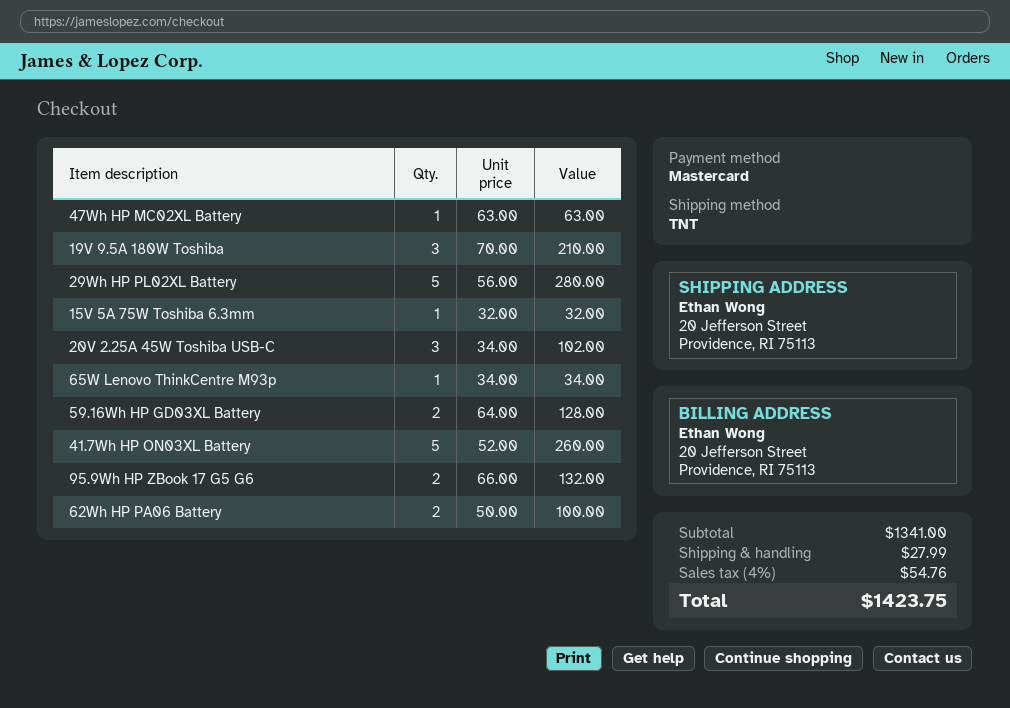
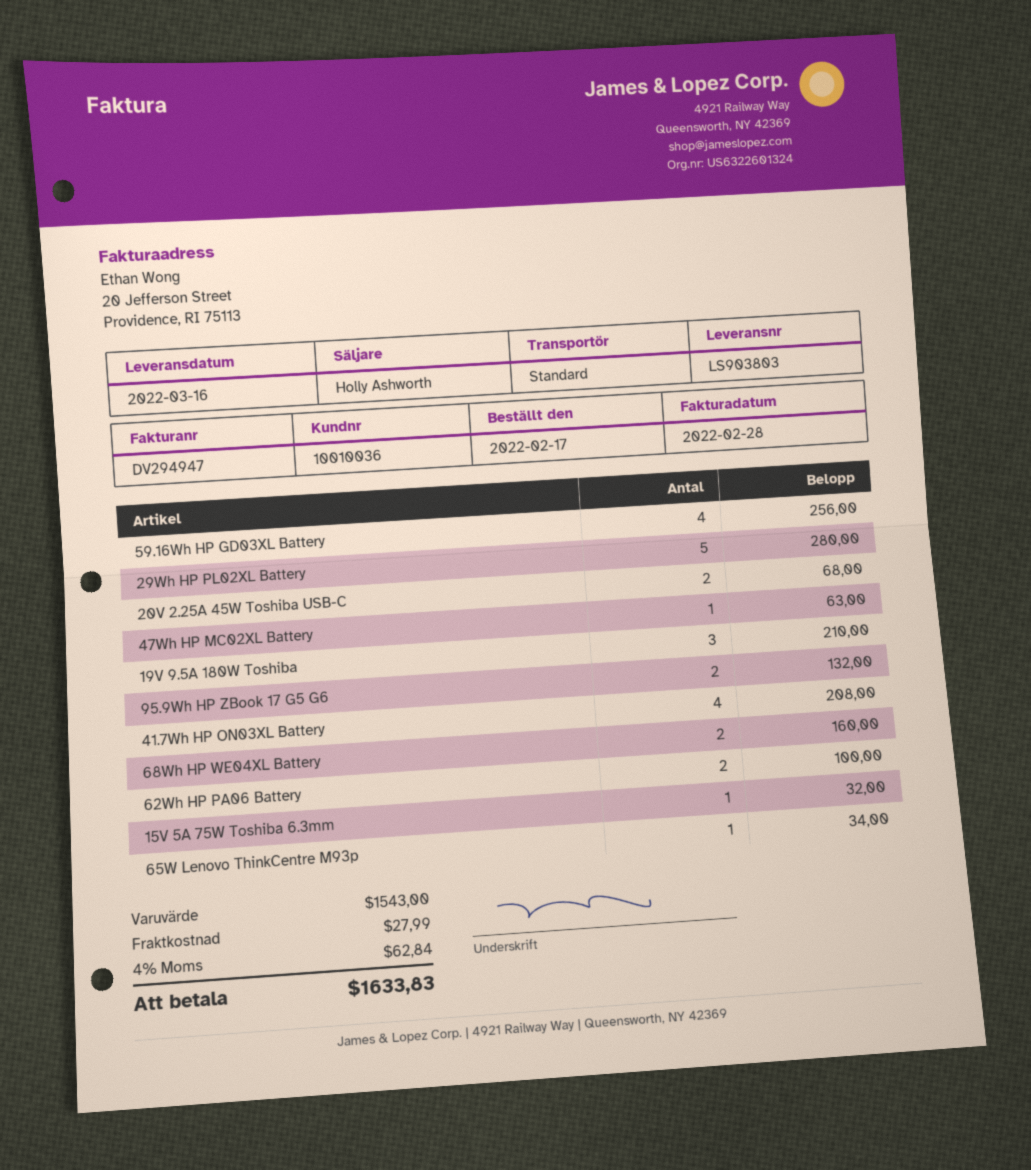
shipping method: TNT -> standard
20V 2.25A 45W Toshiba USB-C: 3 for 102.00 -> 2 for 68.00
59.16Wh HP GD03XL Battery: 2 for 128.00 -> 4 for 256.00
41.7Wh HP ON03XL Battery: 5 for 260.00 -> 4 for 208.00
68Wh HP WE04XL Battery: none -> 2 for 160.00
subtotal: 1341.00 -> 1543.00
tax: 4% = 54.76 -> 4% = 62.84
total: 1423.75 -> 1633.83

